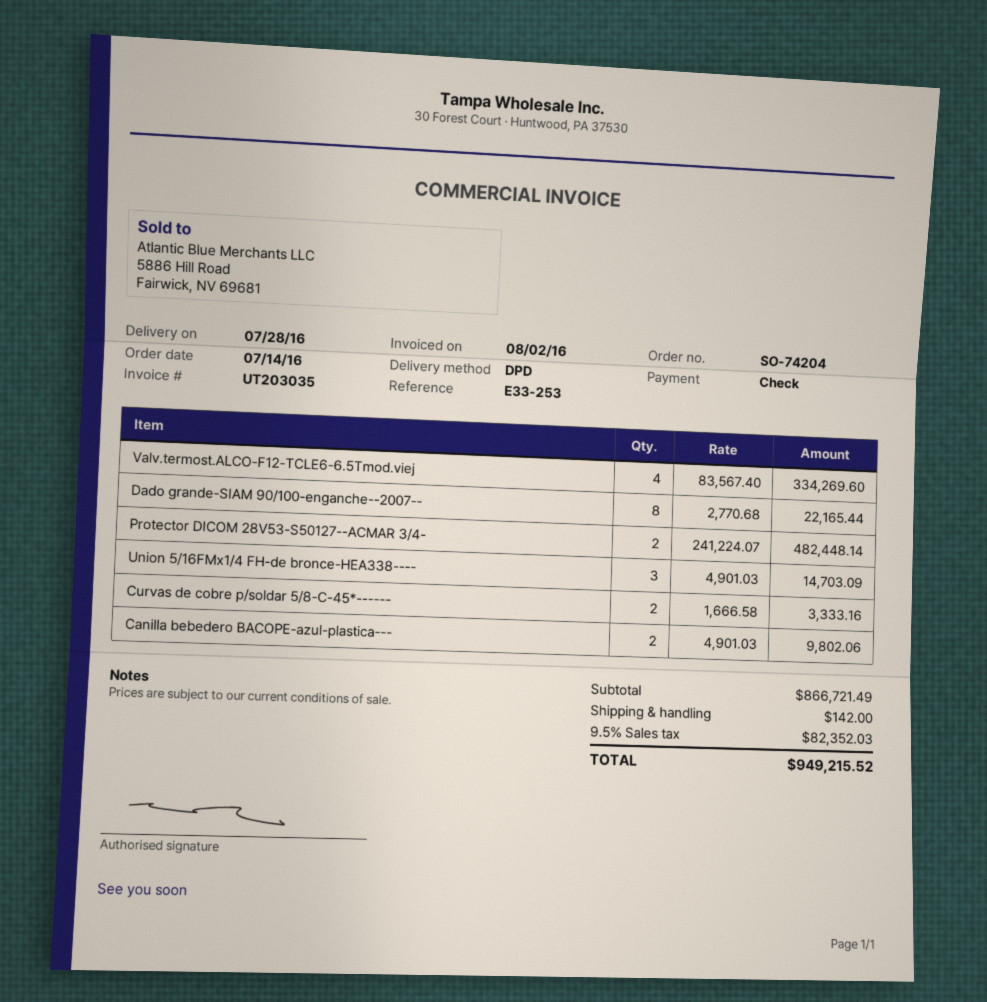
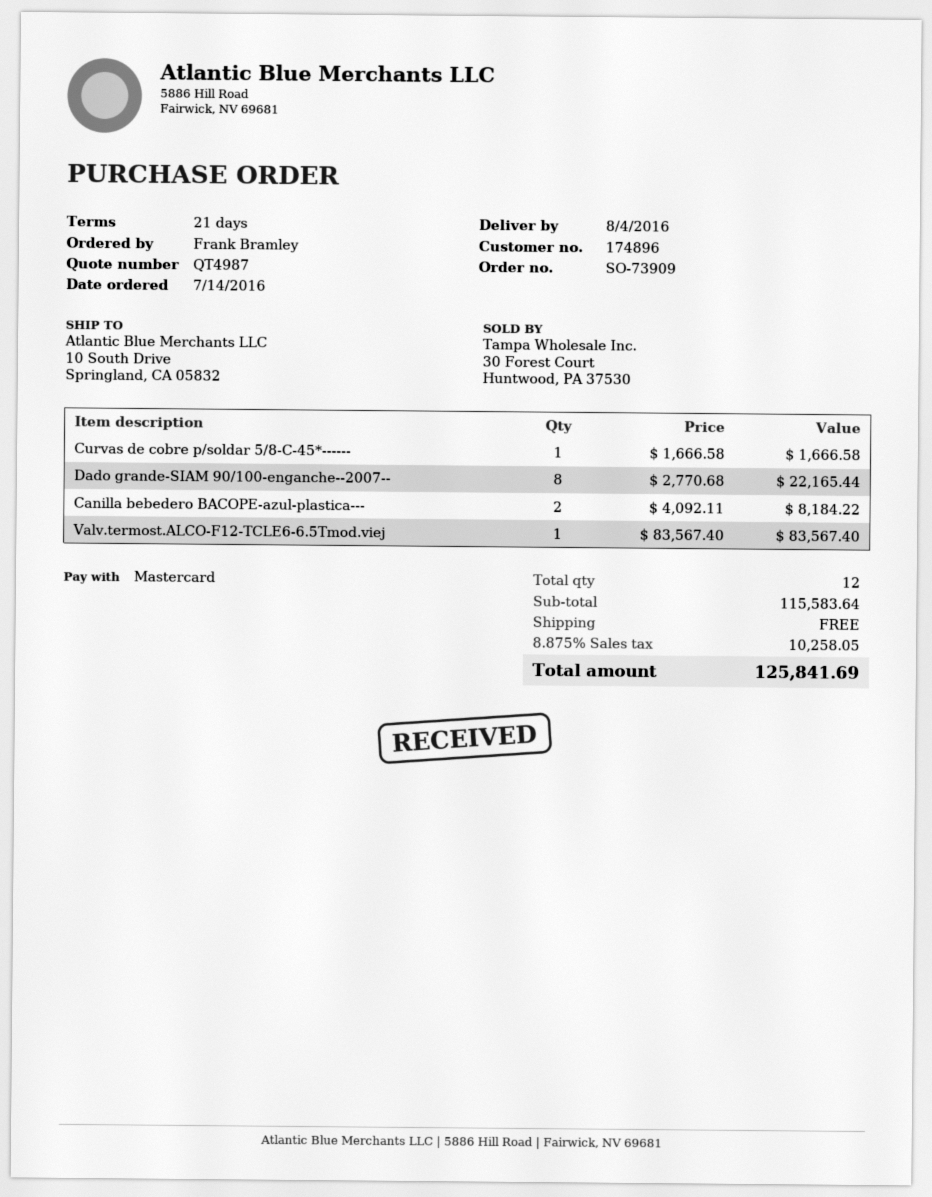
order number: SO-74204 -> SO-73909
delivery date: 2016-07-28 -> 2016-08-04
payment method: cheque -> Mastercard
Valv.termost.ALCO-F12-TCLE6-6.5Tmod.viej: 4 x 83567.40 = 334269.60 -> 1 x 83567.40 = 83567.40
Protector DICOM 28V53-S50127--ACMAR 3/4-: 2 x 241224.07 = 482448.14 -> none
Union 5/16FMx1/4 FH-de bronce-HEA338----: 3 x 4901.03 = 14703.09 -> none
Curvas de cobre p/soldar 5/8-C-45*------: 2 x 1666.58 = 3333.16 -> 1 x 1666.58 = 1666.58
Canilla bebedero BACOPE-azul-plastica---: 2 x 4901.03 = 9802.06 -> 2 x 4092.11 = 8184.22
subtotal: 866721.49 -> 115583.64
shipping: 142.00 -> 0.00
tax: 9.5% = 82352.03 -> 8.875% = 10258.05
total: 949215.52 -> 125841.69

